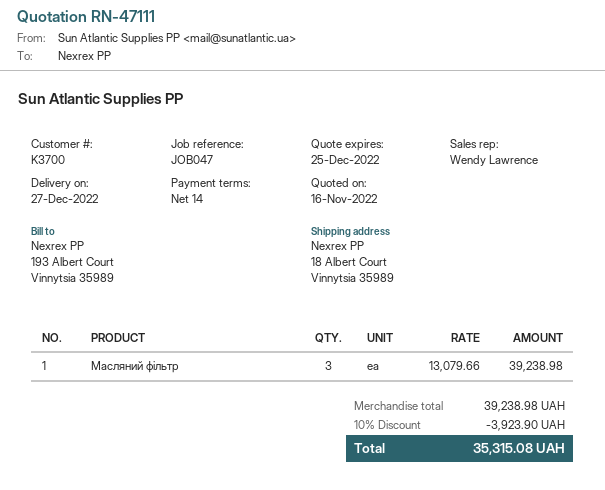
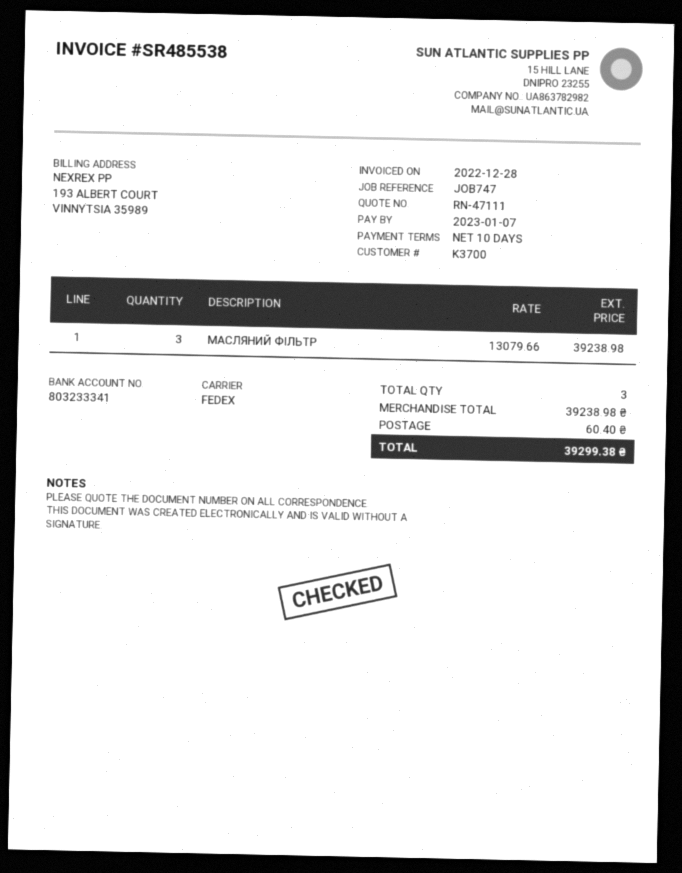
payment terms: 14 days -> 10 days
reference: JOB047 -> JOB747
discount: 10% = 3923.90 -> none
shipping: none -> 60.40
total: 35315.08 -> 39299.38

